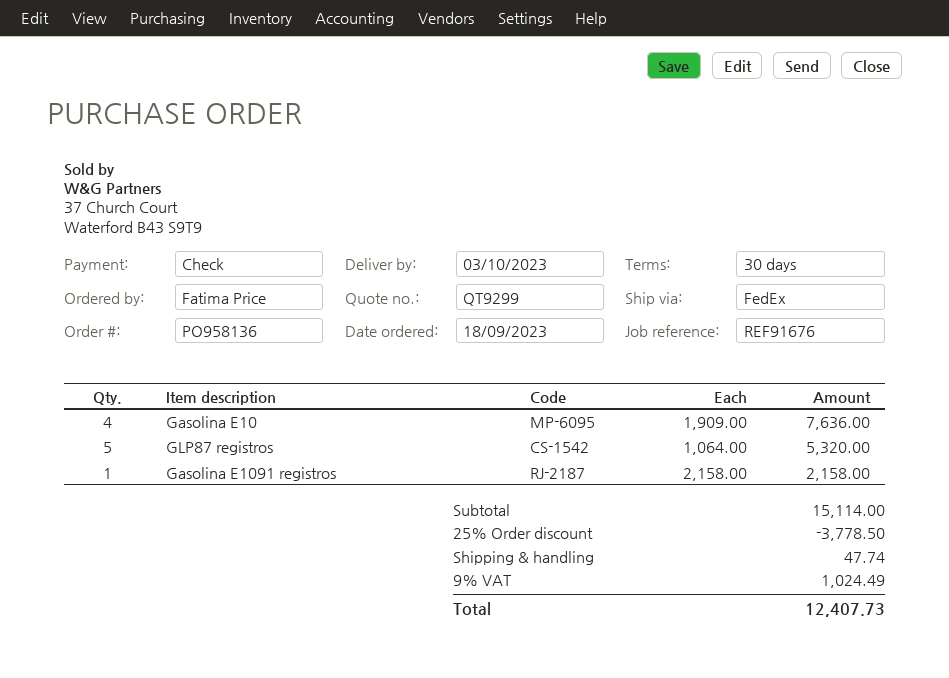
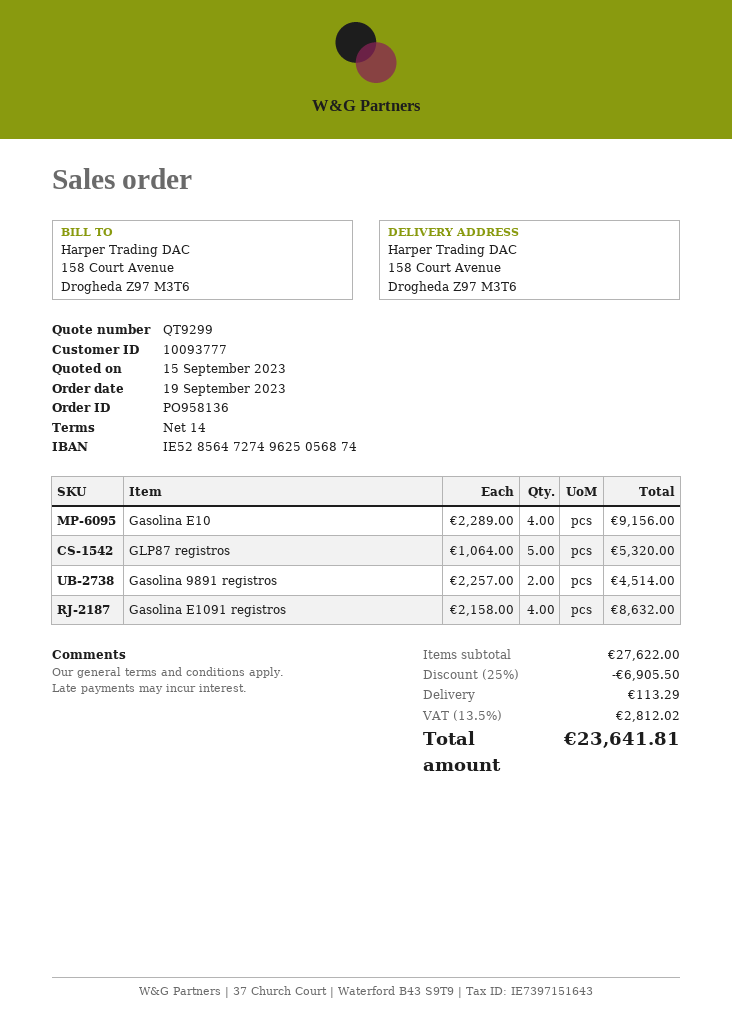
order date: 2023-09-18 -> 2023-09-19
payment terms: 30 days -> 14 days
Gasolina E10: 4 x 1909.00 = 7636.00 -> 4 x 2289.00 = 9156.00
Gasolina E1091 registros: 1 x 2158.00 = 2158.00 -> 4 x 2158.00 = 8632.00
Gasolina 9891 registros: none -> 2 x 2257.00 = 4514.00
subtotal: 15114.00 -> 27622.00
discount: 25% = 3778.50 -> 25% = 6905.50
shipping: 47.74 -> 113.29
tax: 9% = 1024.49 -> 13.5% = 2812.02
total: 12407.73 -> 23641.81

